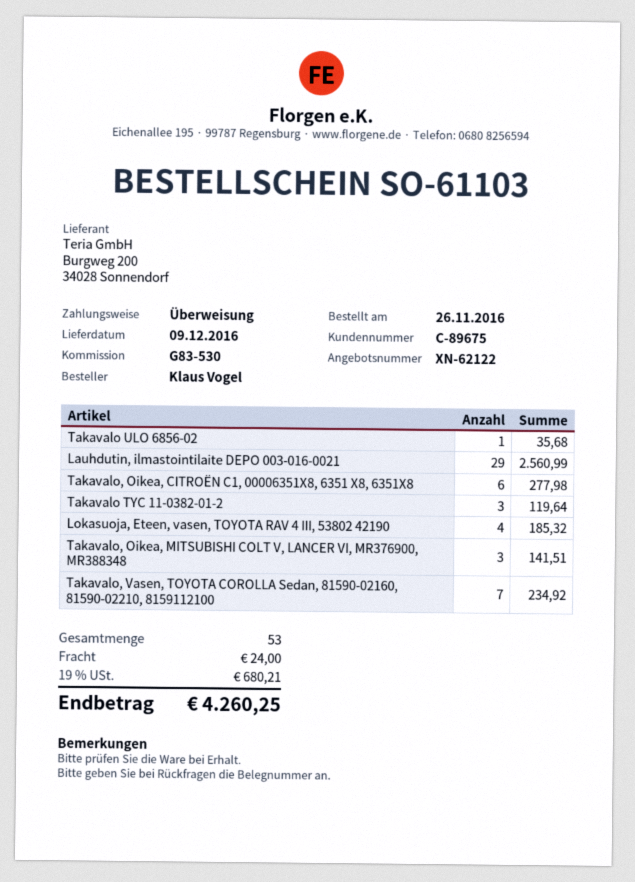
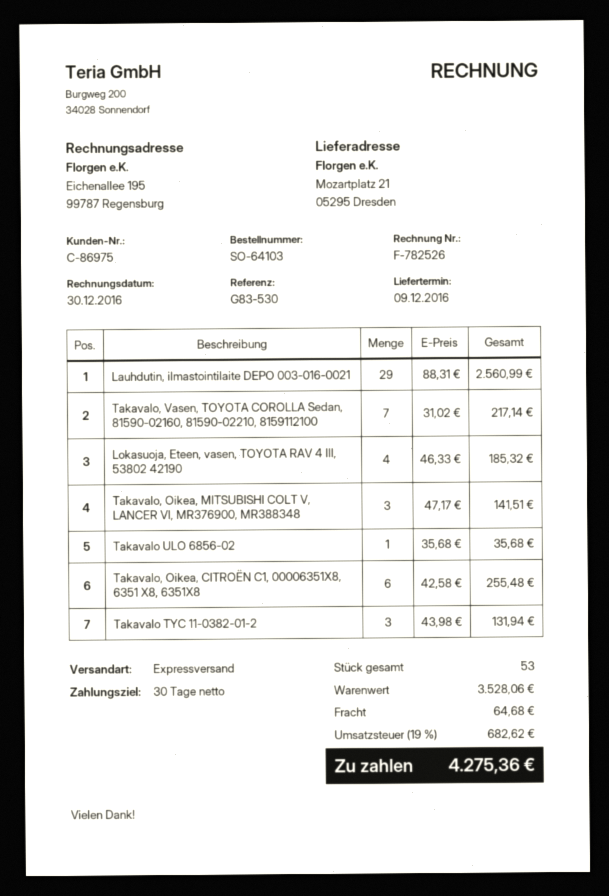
order number: SO-61103 -> SO-64103
customer number: C-89675 -> C-86975
Takavalo, Oikea, CITROËN C1, 00006351X8, 6351 X8, 6351X8: 6 for 277.98 -> 6 for 255.48
Takavalo TYC 11-0382-01-2: 3 for 119.64 -> 3 for 131.94
Takavalo, Vasen, TOYOTA COROLLA Sedan, 81590-02160, 81590-02210, 8159112100: 7 for 234.92 -> 7 for 217.14
shipping: 24.00 -> 64.68
tax: 19% = 680.21 -> 19% = 682.62
total: 4260.25 -> 4275.36

